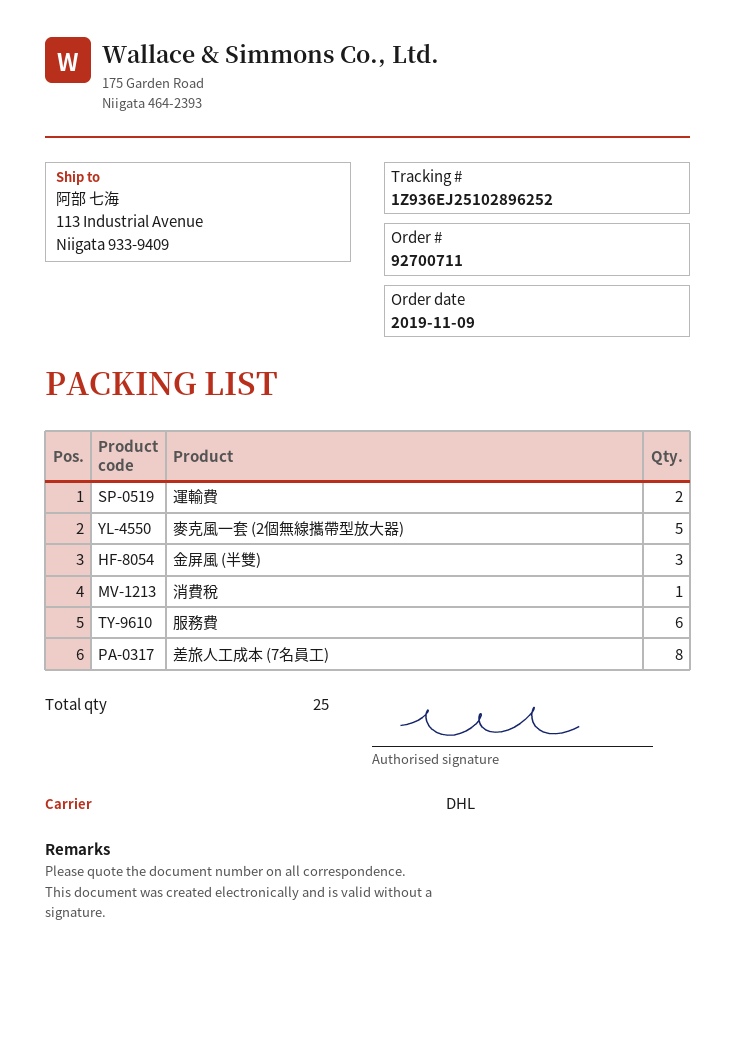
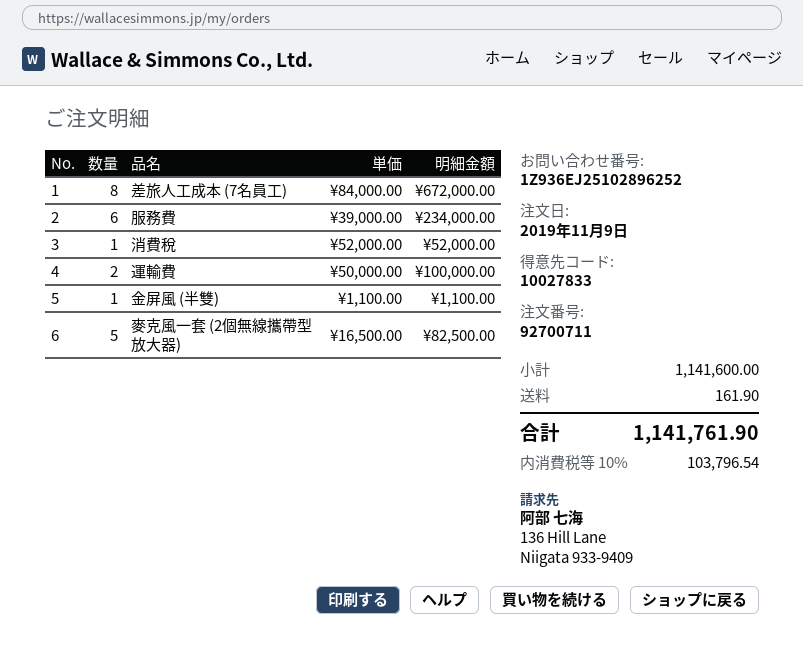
金屏風 (半雙): 3 -> 1

